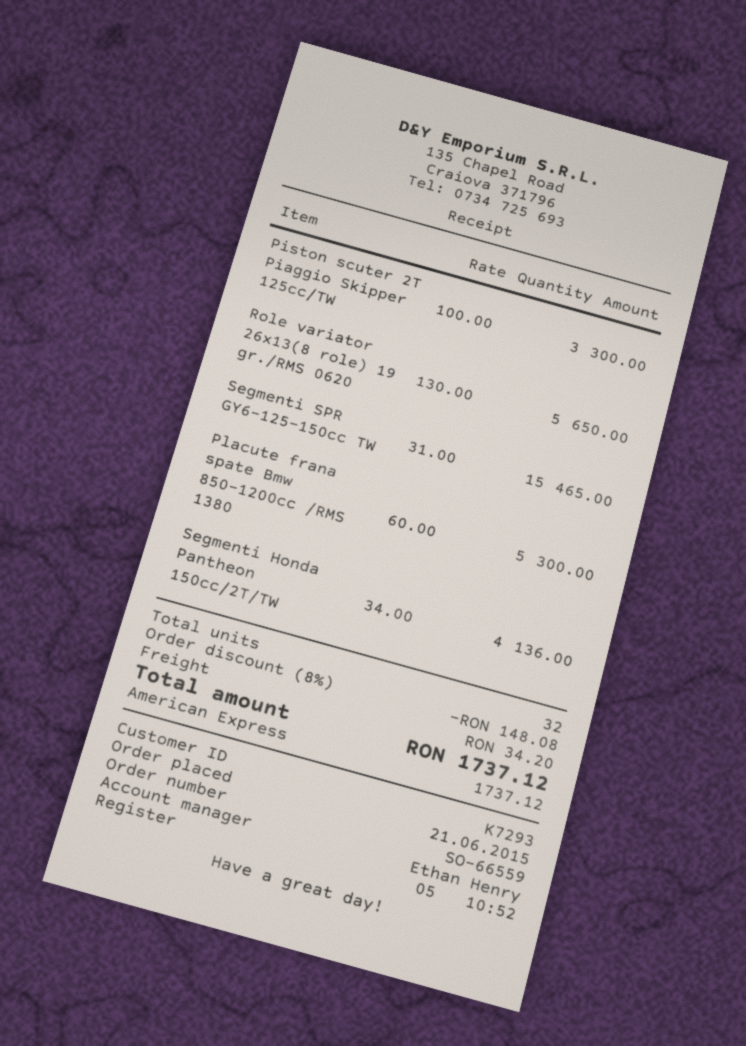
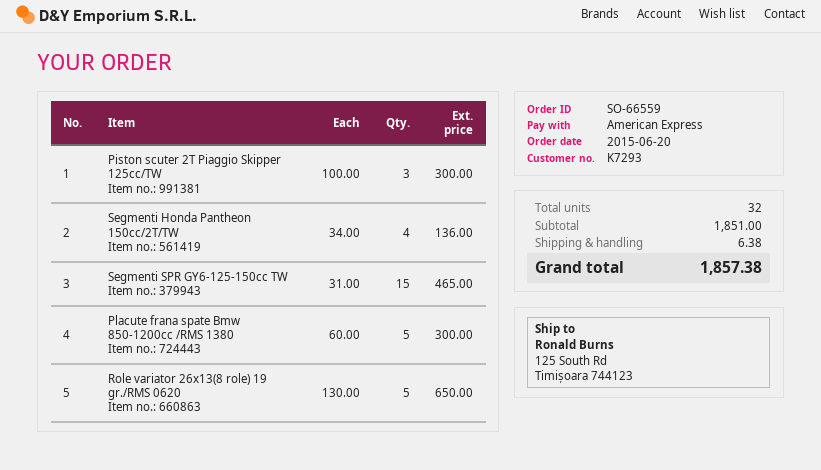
order date: 2015-06-21 -> 2015-06-20
discount: 8% = 148.08 -> none
shipping: 34.20 -> 6.38
total: 1737.12 -> 1857.38

